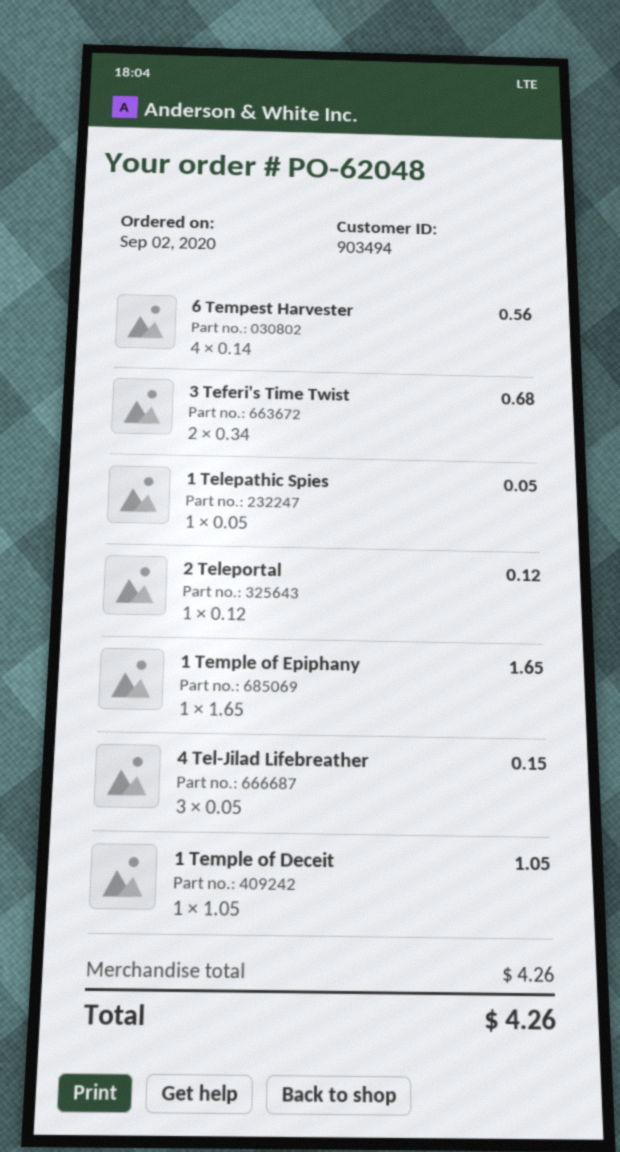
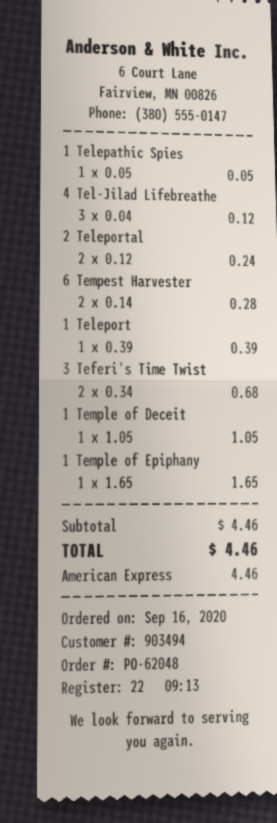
order date: 2020-09-02 -> 2020-09-16
6 Tempest Harvester: 4 x 0.14 = 0.56 -> 2 x 0.14 = 0.28
2 Teleportal: 1 x 0.12 = 0.12 -> 2 x 0.12 = 0.24
4 Tel-Jilad Lifebreather: 3 x 0.05 = 0.15 -> 3 x 0.04 = 0.12
1 Teleport: none -> 1 x 0.39 = 0.39
subtotal: 4.26 -> 4.46
total: 4.26 -> 4.46

